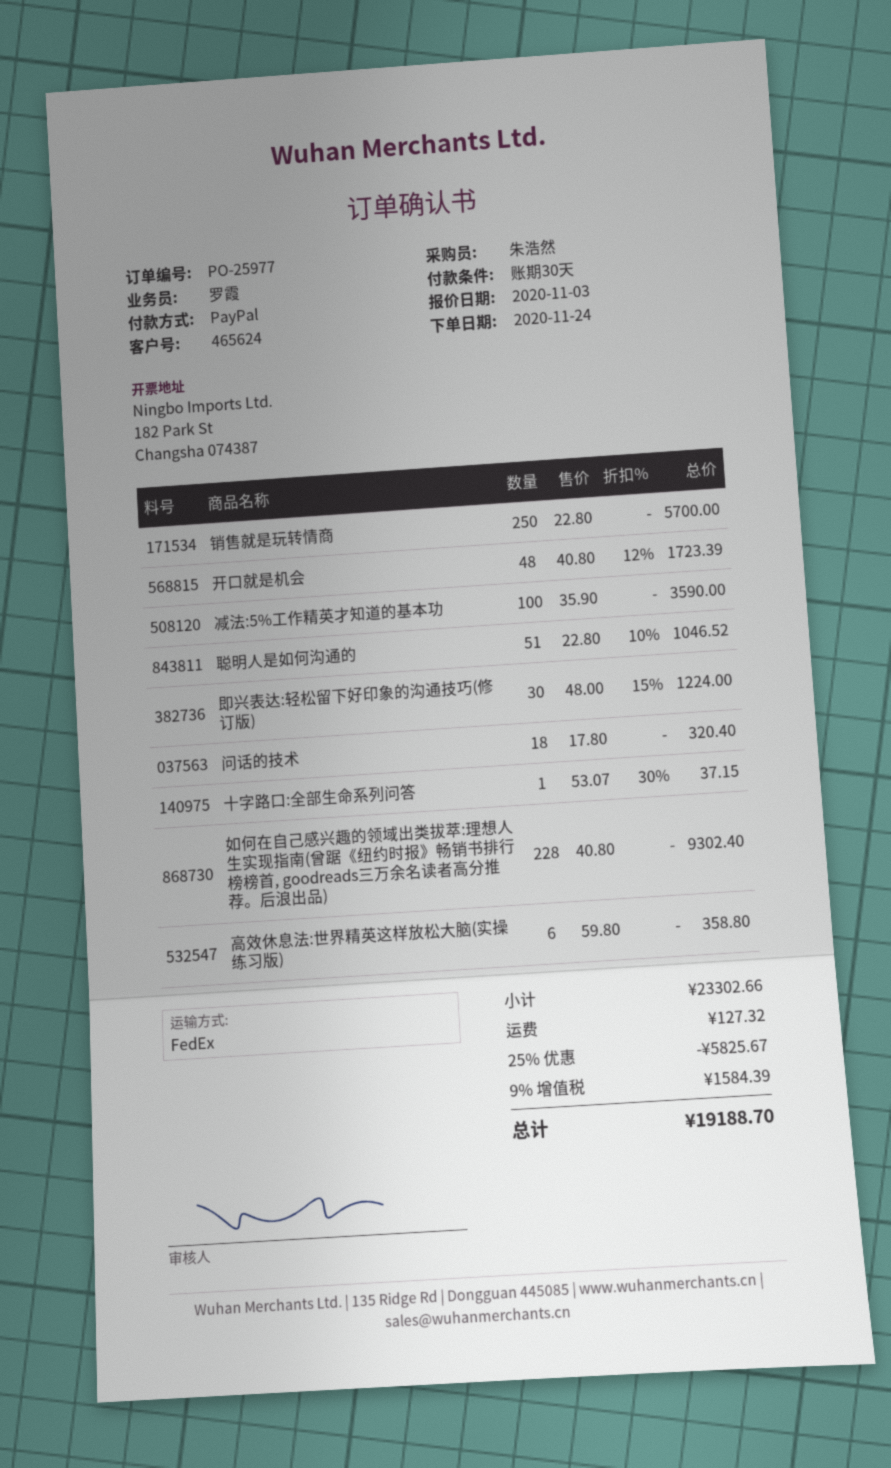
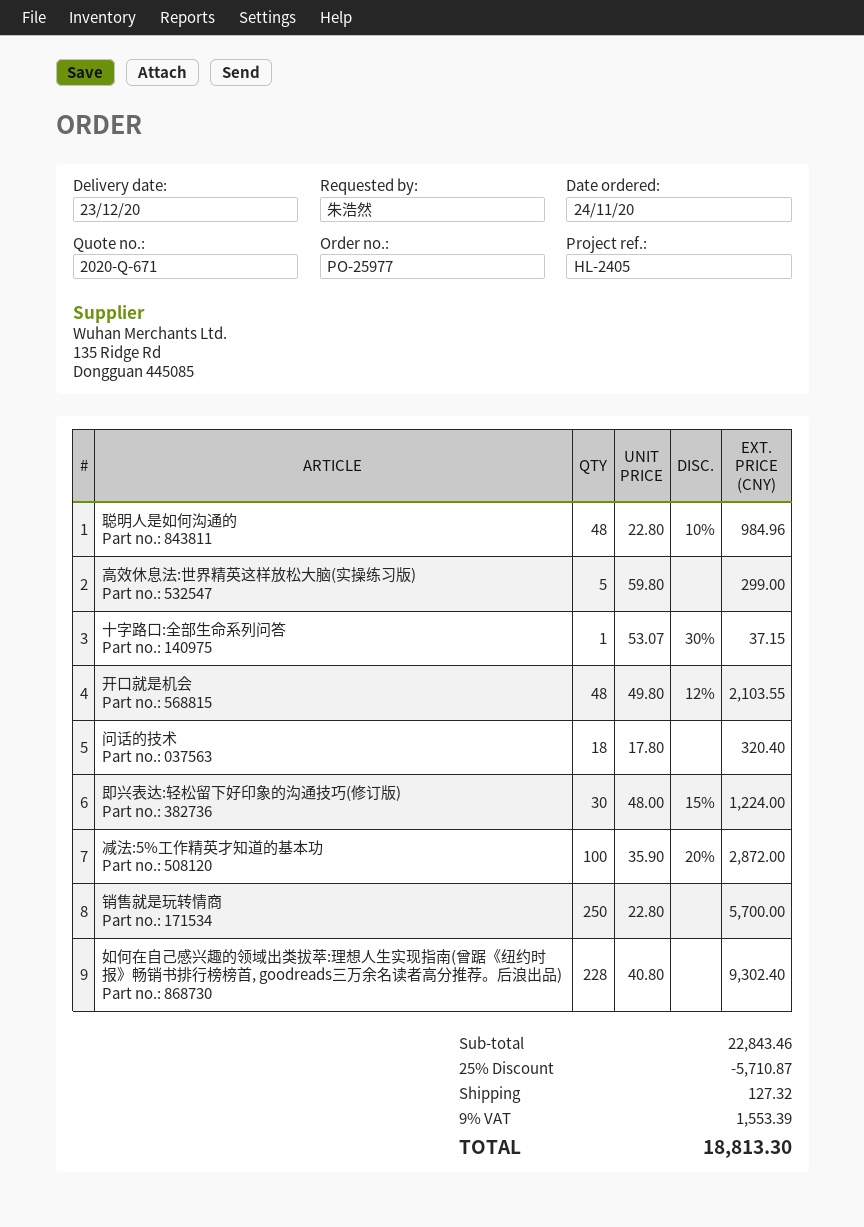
开口就是机会: 48 x 40.80 - 12% = 1723.39 -> 48 x 49.80 - 12% = 2103.55
减法:5%工作精英才知道的基本功: 100 x 35.90 = 3590.00 -> 100 x 35.90 - 20% = 2872.00
聪明人是如何沟通的: 51 x 22.80 - 10% = 1046.52 -> 48 x 22.80 - 10% = 984.96
高效休息法:世界精英这样放松大脑(实操练习版): 6 x 59.80 = 358.80 -> 5 x 59.80 = 299.00
subtotal: 23302.66 -> 22843.46
discount: 25% = 5825.67 -> 25% = 5710.87
tax: 9% = 1584.39 -> 9% = 1553.39
total: 19188.70 -> 18813.30

